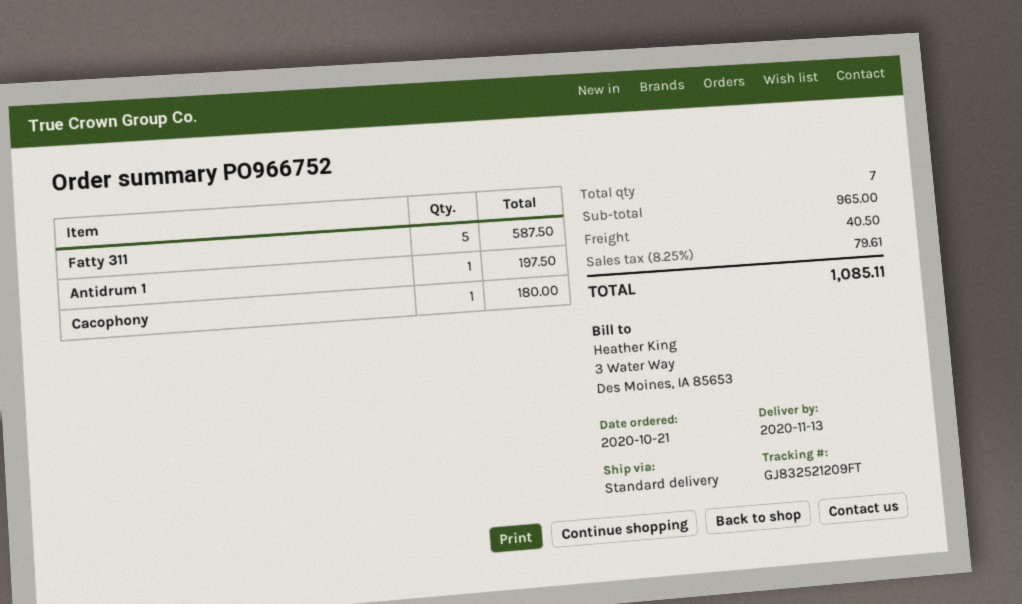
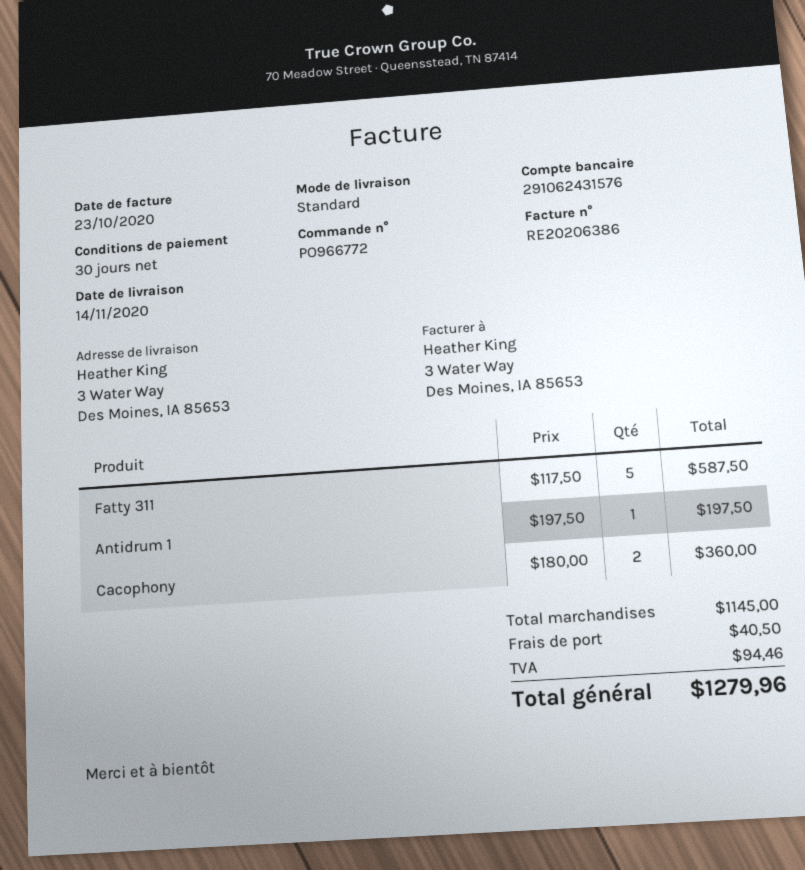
order number: PO966752 -> PO966772
delivery date: 2020-11-13 -> 2020-11-14
Cacophony: 1 for 180.00 -> 2 for 360.00
subtotal: 965.00 -> 1145.00
tax: 79.61 -> 94.46
total: 1085.11 -> 1279.96

